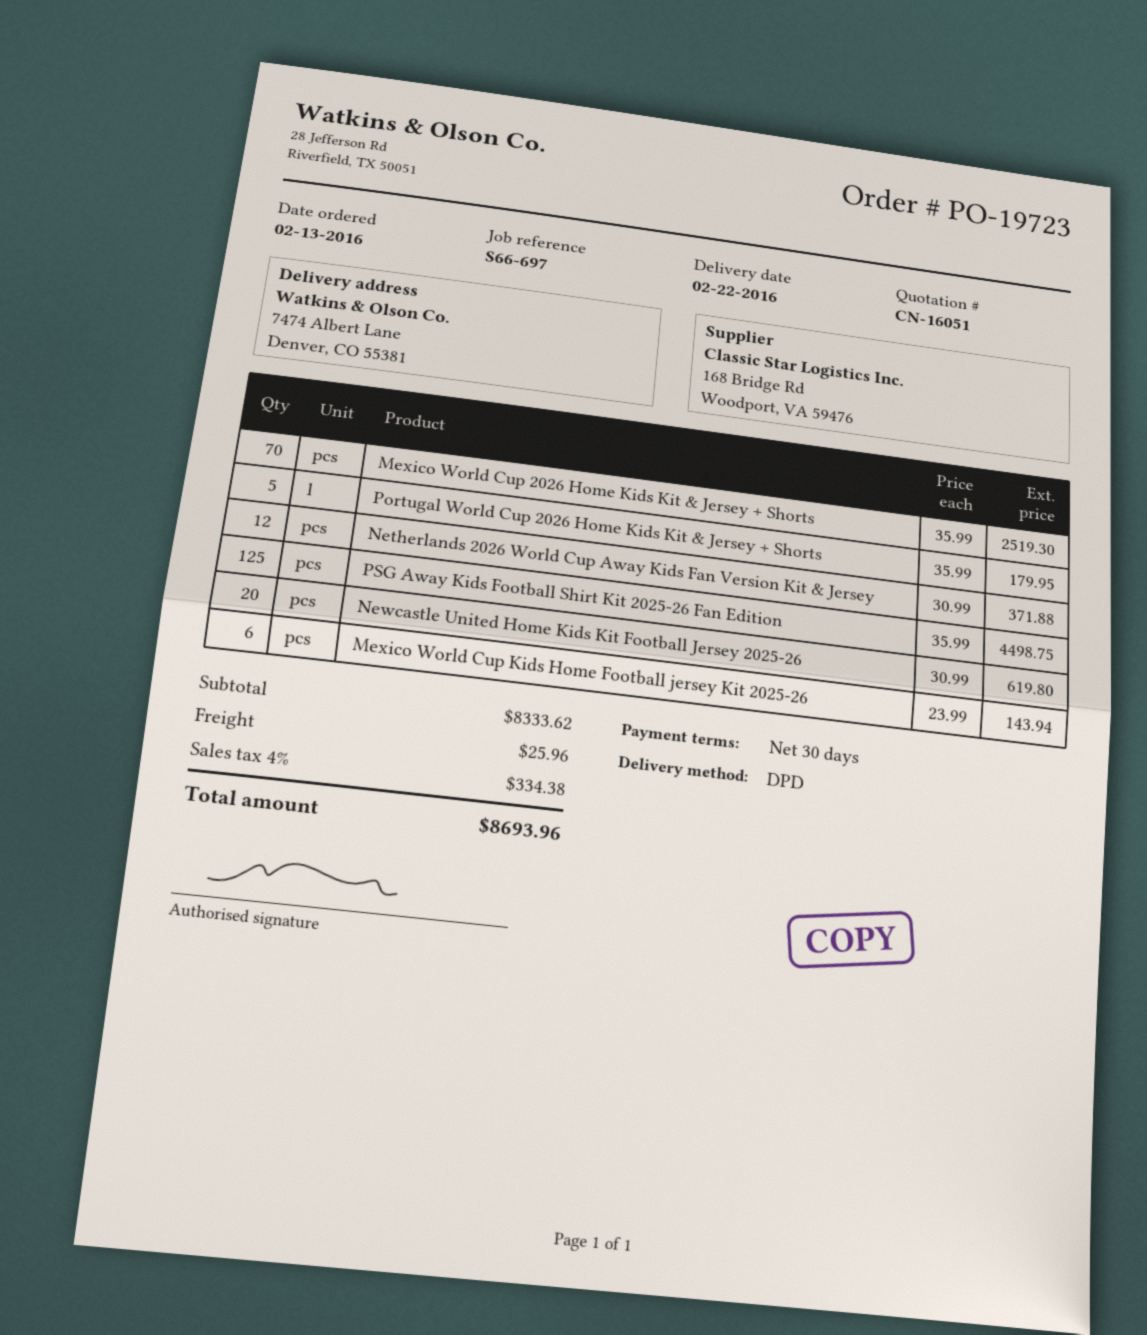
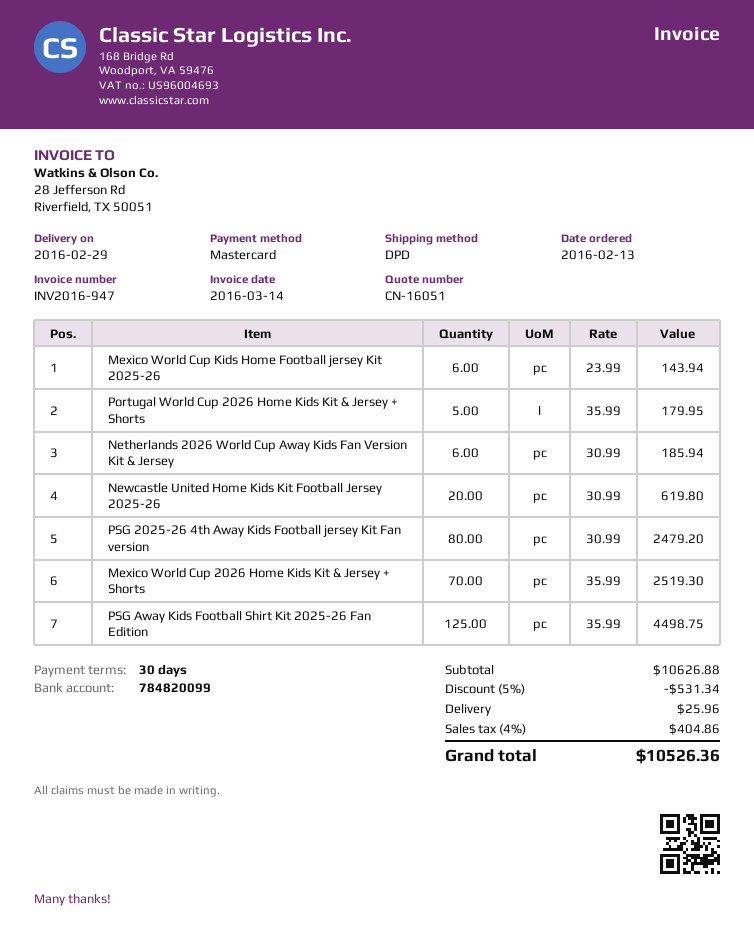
delivery date: 2016-02-22 -> 2016-02-29
Netherlands 2026 World Cup Away Kids Fan Version Kit & Jersey: 12 x 30.99 = 371.88 -> 6 x 30.99 = 185.94
PSG 2025-26 4th Away Kids Football jersey Kit Fan version: none -> 80 x 30.99 = 2479.20
subtotal: 8333.62 -> 10626.88
discount: none -> 5% = 531.34
tax: 4% = 334.38 -> 4% = 404.86
total: 8693.96 -> 10526.36

